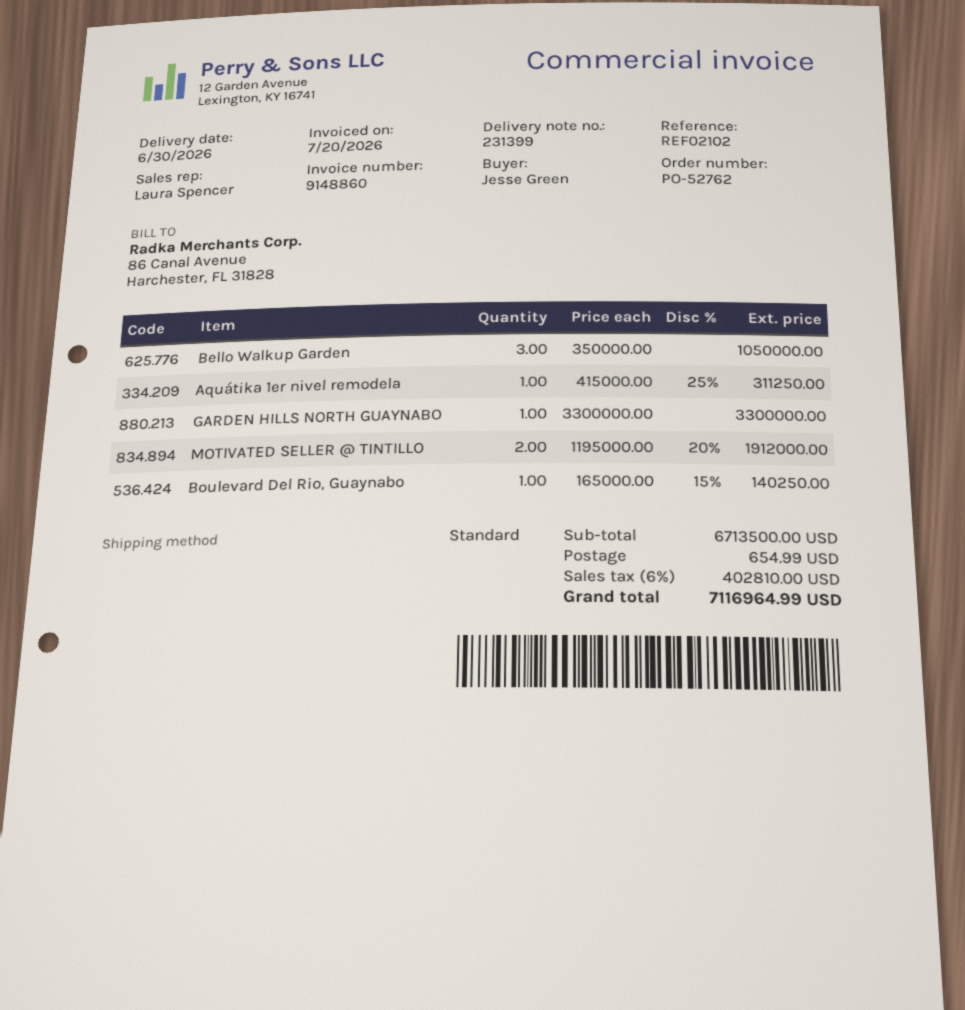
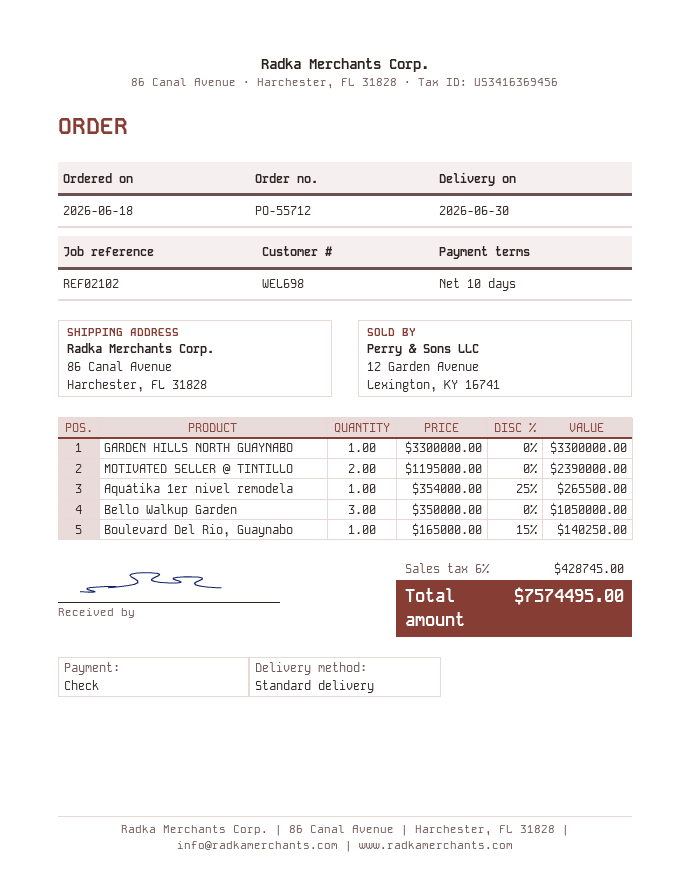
order number: PO-52762 -> PO-55712
Aquátika 1er nivel remodela: 1 x 415000.00 - 25% = 311250.00 -> 1 x 354000.00 - 25% = 265500.00
MOTIVATED SELLER @ TINTILLO: 2 x 1195000.00 - 20% = 1912000.00 -> 2 x 1195000.00 = 2390000.00
shipping: 654.99 -> none
tax: 6% = 402810.00 -> 6% = 428745.00
total: 7116964.99 -> 7574495.00

